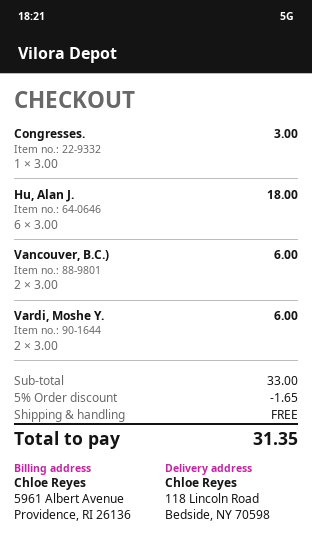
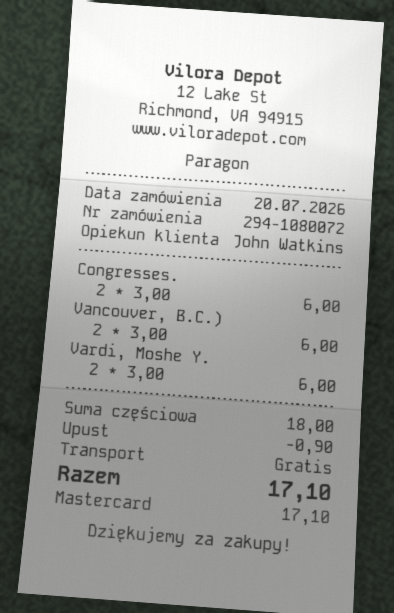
Congresses.: 1 x 3.00 = 3.00 -> 2 x 3.00 = 6.00
Hu, Alan J.: 6 x 3.00 = 18.00 -> none
subtotal: 33.00 -> 18.00
discount: 1.65 -> 0.90
total: 31.35 -> 17.10

